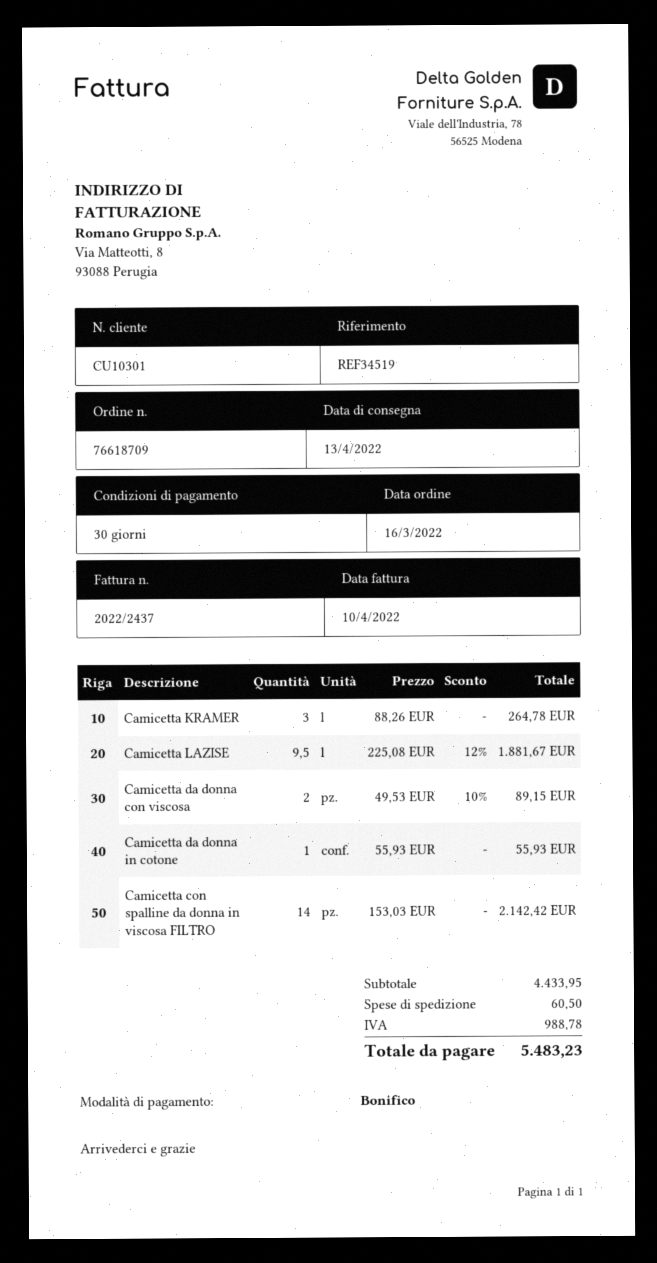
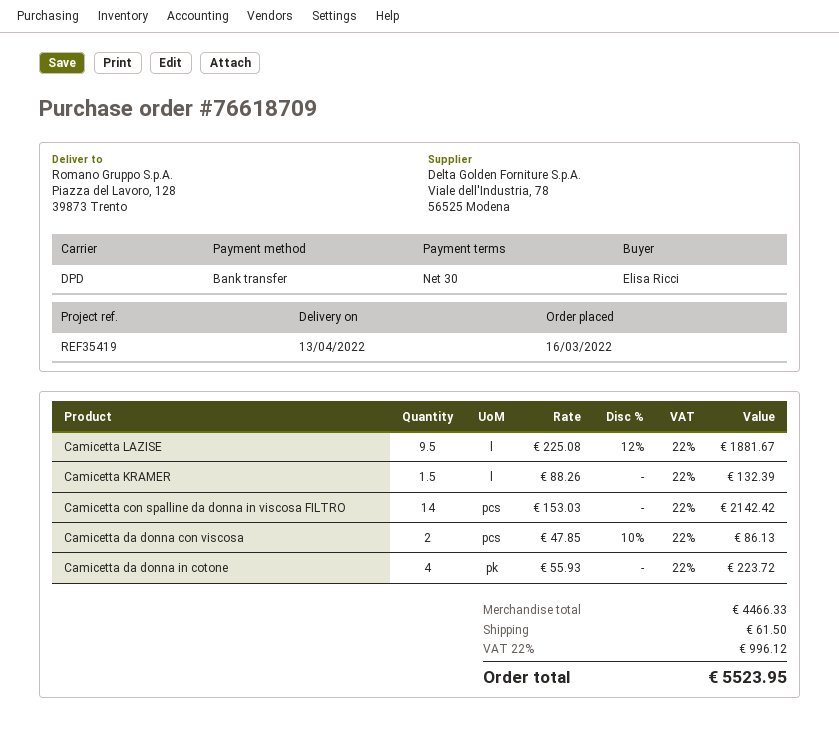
reference: REF34519 -> REF35419
Camicetta KRAMER: 3 x 88.26 = 264.78 -> 1.5 x 88.26 = 132.39
Camicetta da donna con viscosa: 2 x 49.53 - 10% = 89.15 -> 2 x 47.85 - 10% = 86.13
Camicetta da donna in cotone: 1 x 55.93 = 55.93 -> 4 x 55.93 = 223.72
subtotal: 4433.95 -> 4466.33
shipping: 60.50 -> 61.50
tax: 988.78 -> 996.12
total: 5483.23 -> 5523.95

